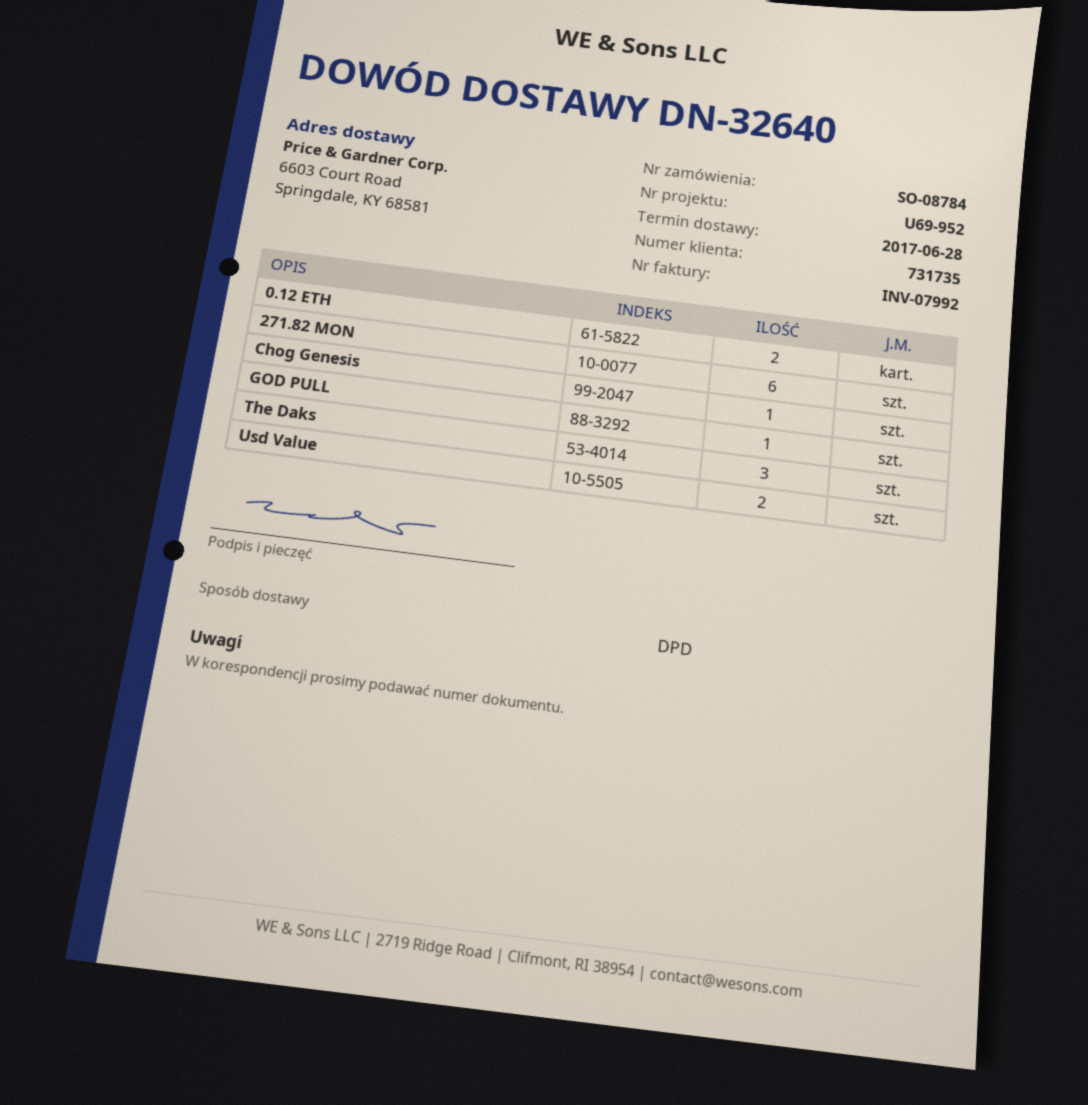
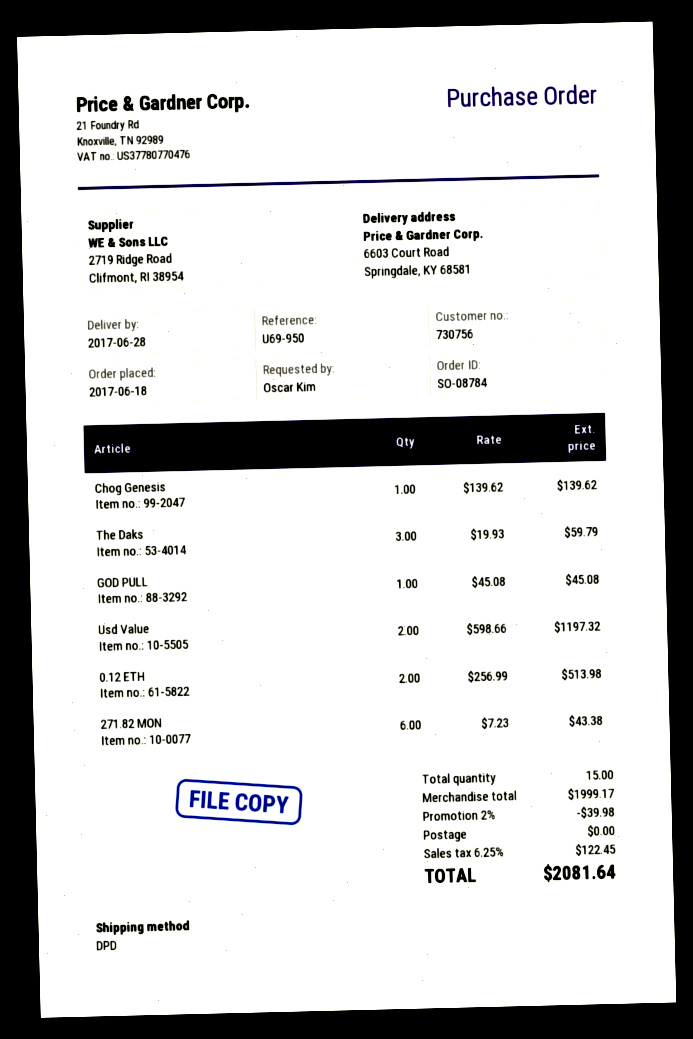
customer number: 731735 -> 730756
reference: U69-952 -> U69-950

